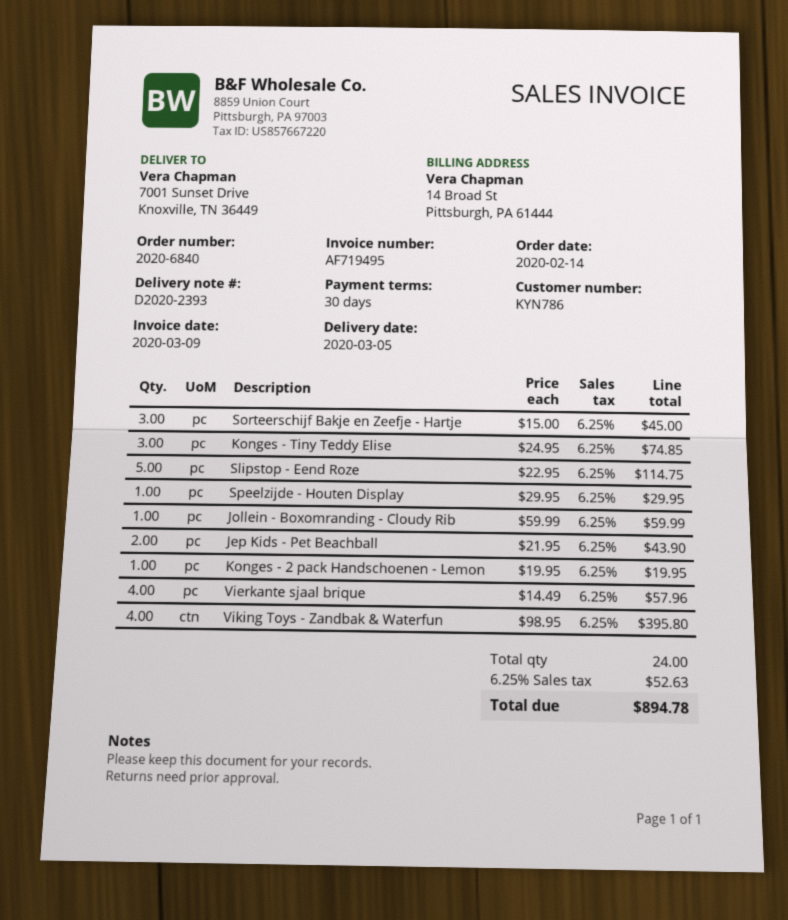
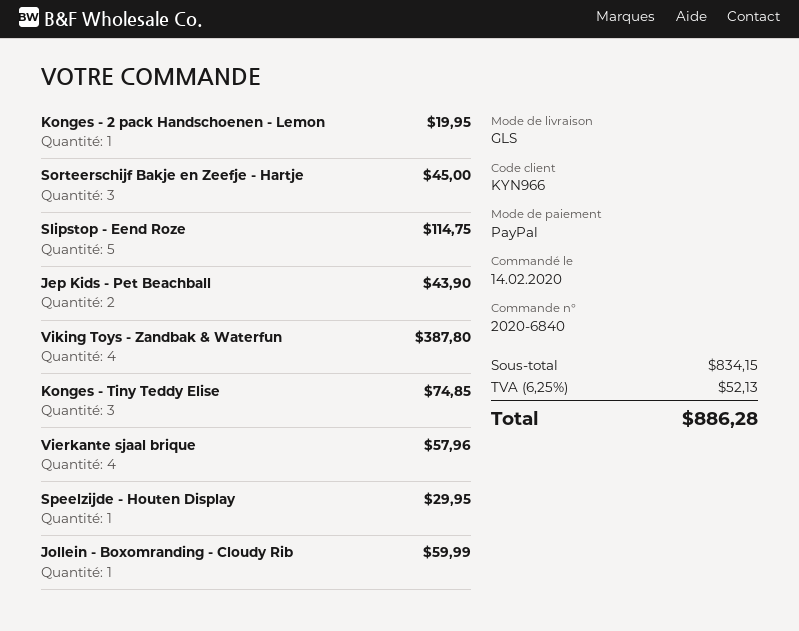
customer number: KYN786 -> KYN966
Viking Toys - Zandbak & Waterfun: 4 for 395.80 -> 4 for 387.80
tax: 6.25% = 52.63 -> 6.25% = 52.13
total: 894.78 -> 886.28

